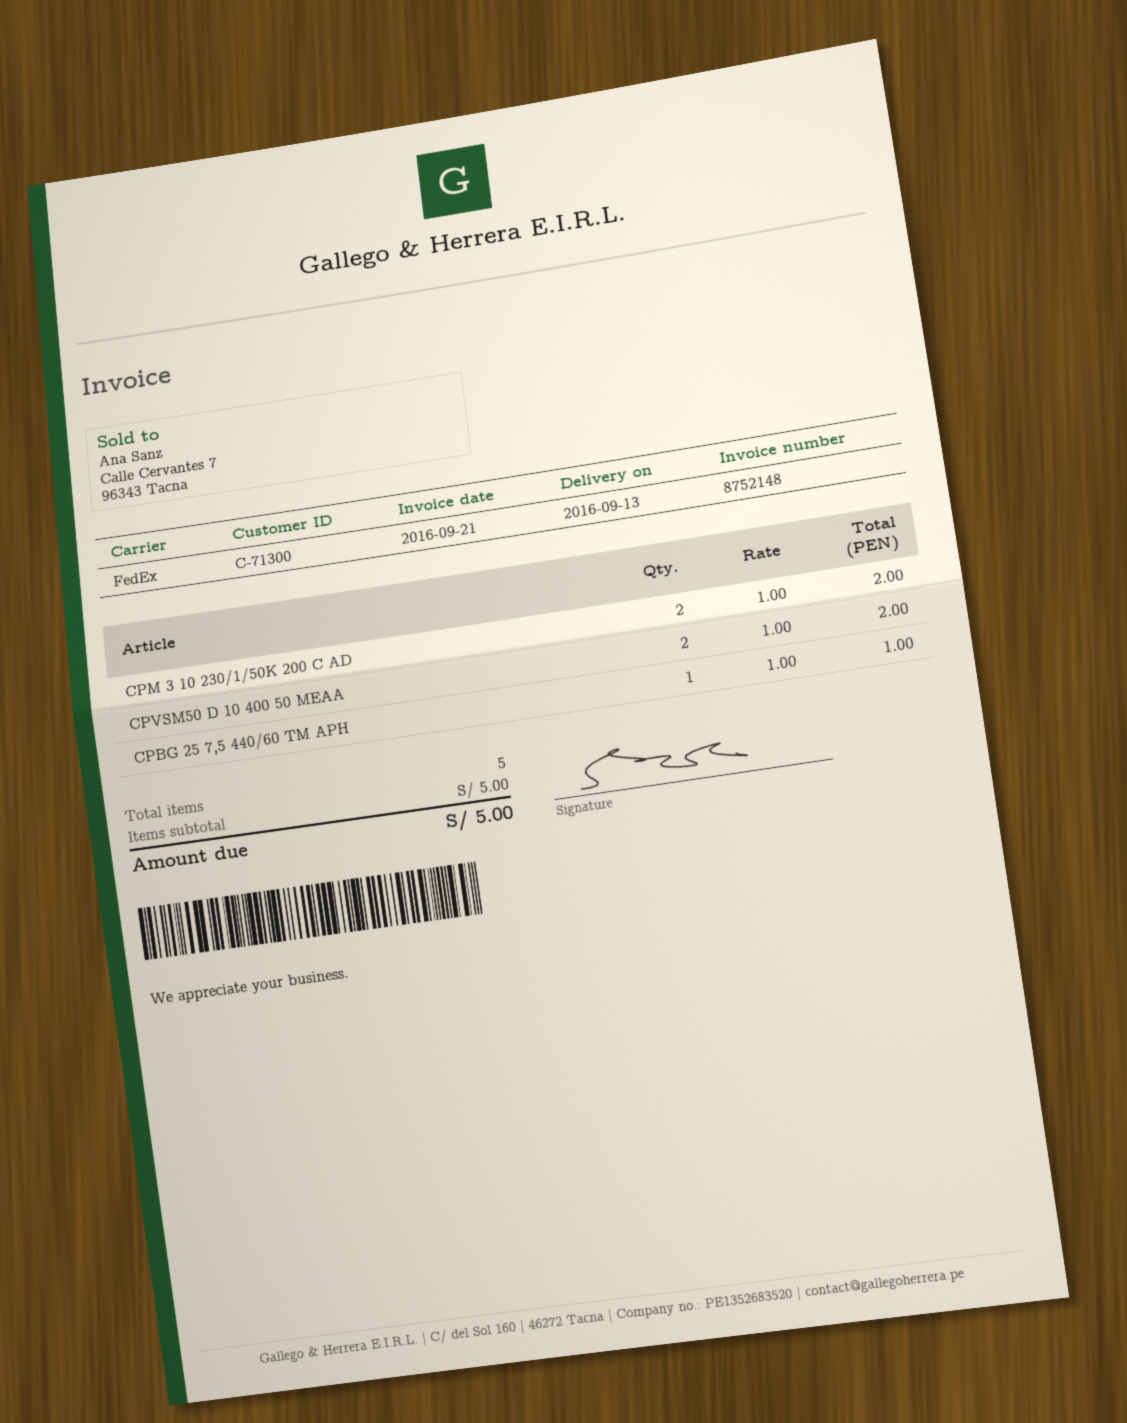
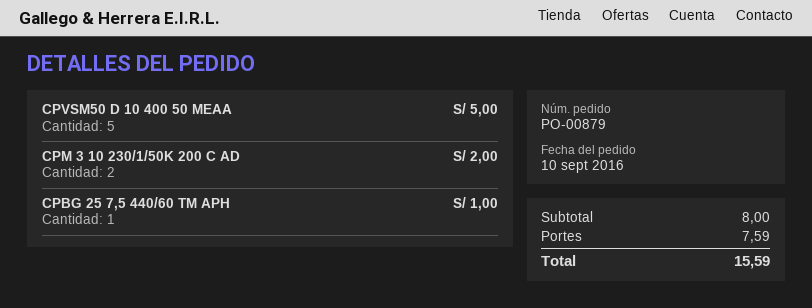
CPVSM50 D 10 400 50 MEAA: 2 for 2.00 -> 5 for 5.00
subtotal: 5.00 -> 8.00
shipping: none -> 7.59
total: 5.00 -> 15.59

